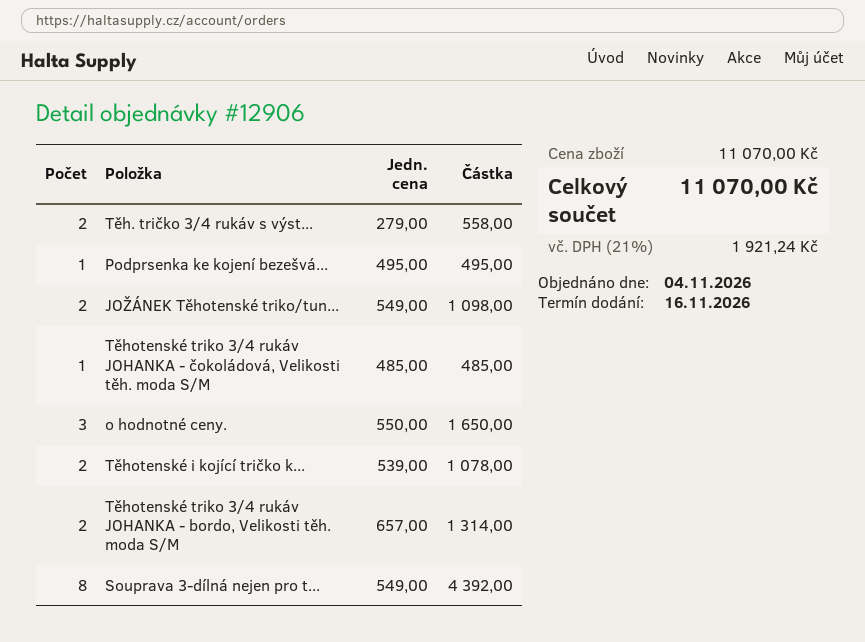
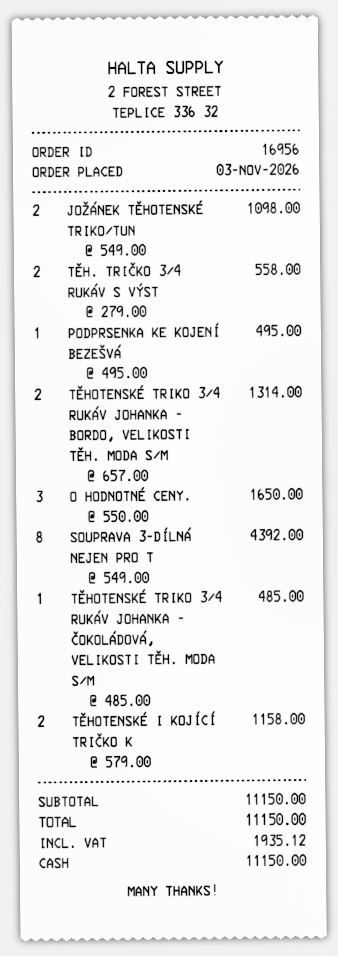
order number: 12906 -> 16956
order date: 2026-11-04 -> 2026-11-03
Těhotenské i kojící tričko k...: 2 x 539.00 = 1078.00 -> 2 x 579.00 = 1158.00
subtotal: 11070.00 -> 11150.00
tax: 1921.24 -> 1935.12
total: 11070.00 -> 11150.00

